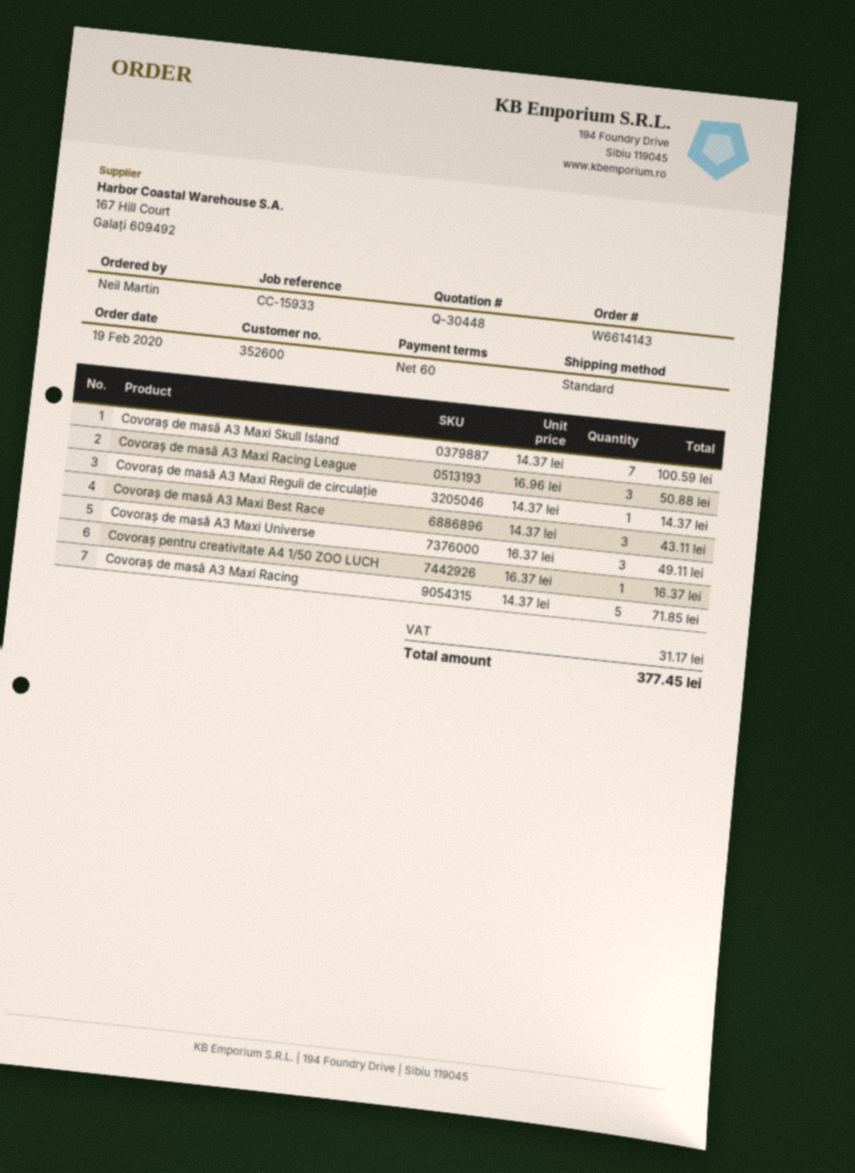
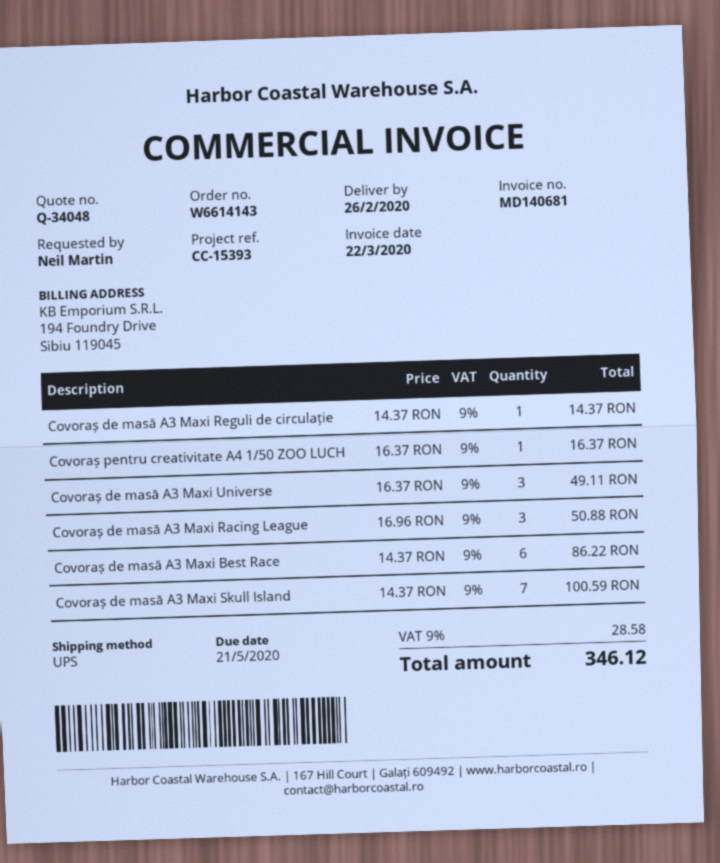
quote number: Q-30448 -> Q-34048
reference: CC-15933 -> CC-15393
shipping method: standard -> UPS
Covoraș de masă A3 Maxi Best Race: 3 x 14.37 = 43.11 -> 6 x 14.37 = 86.22
Covoraș de masă A3 Maxi Racing: 5 x 14.37 = 71.85 -> none
tax: 31.17 -> 28.58
total: 377.45 -> 346.12

